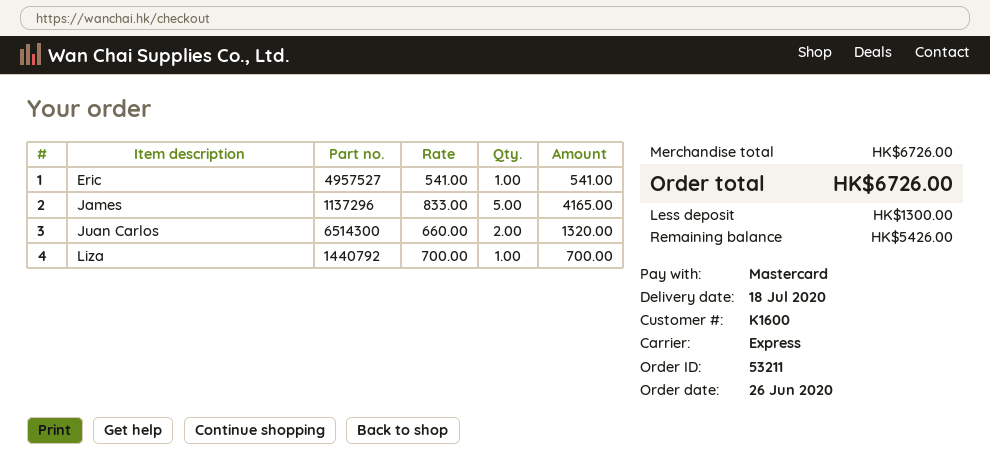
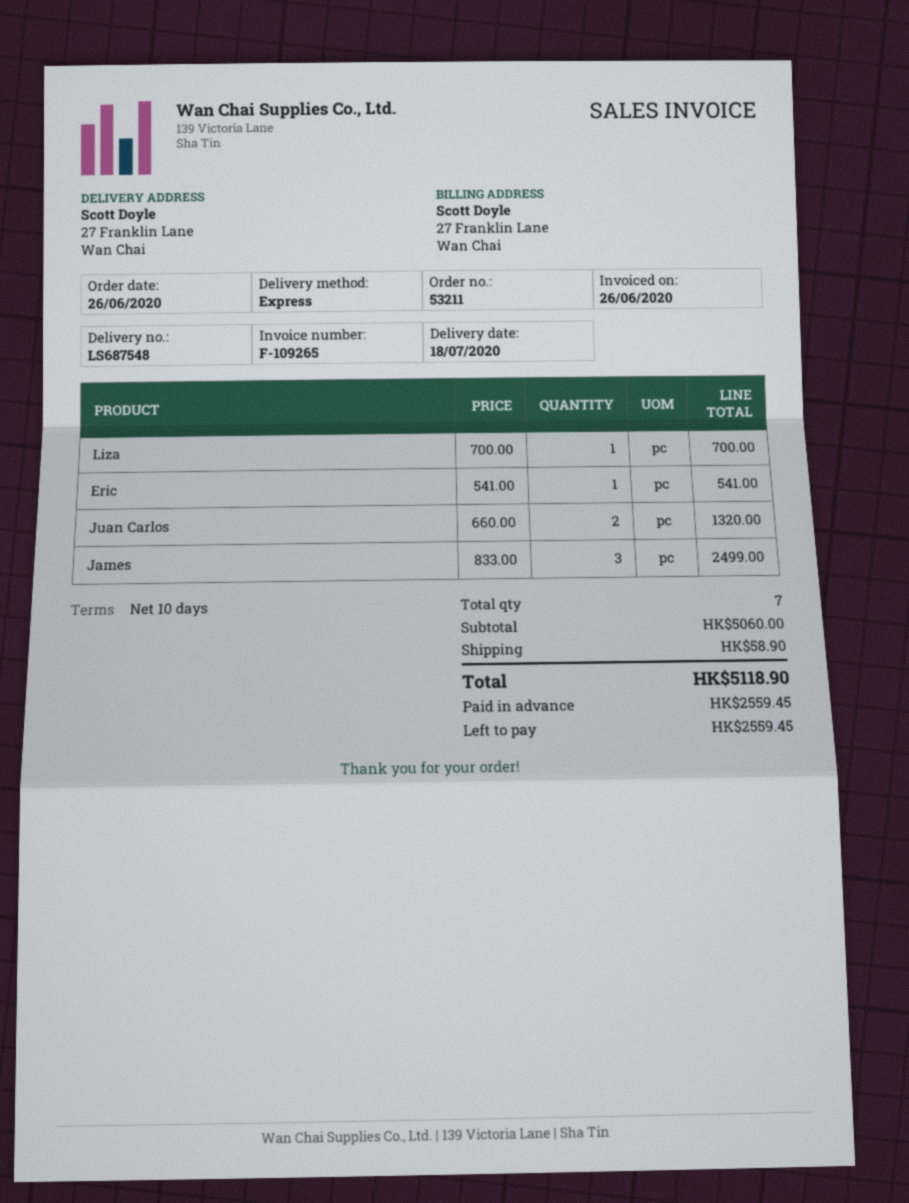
James: 5 x 833.00 = 4165.00 -> 3 x 833.00 = 2499.00
subtotal: 6726.00 -> 5060.00
shipping: none -> 58.90
total: 6726.00 -> 5118.90
deposit: 1300.00 -> 2559.45
balance: 5426.00 -> 2559.45

